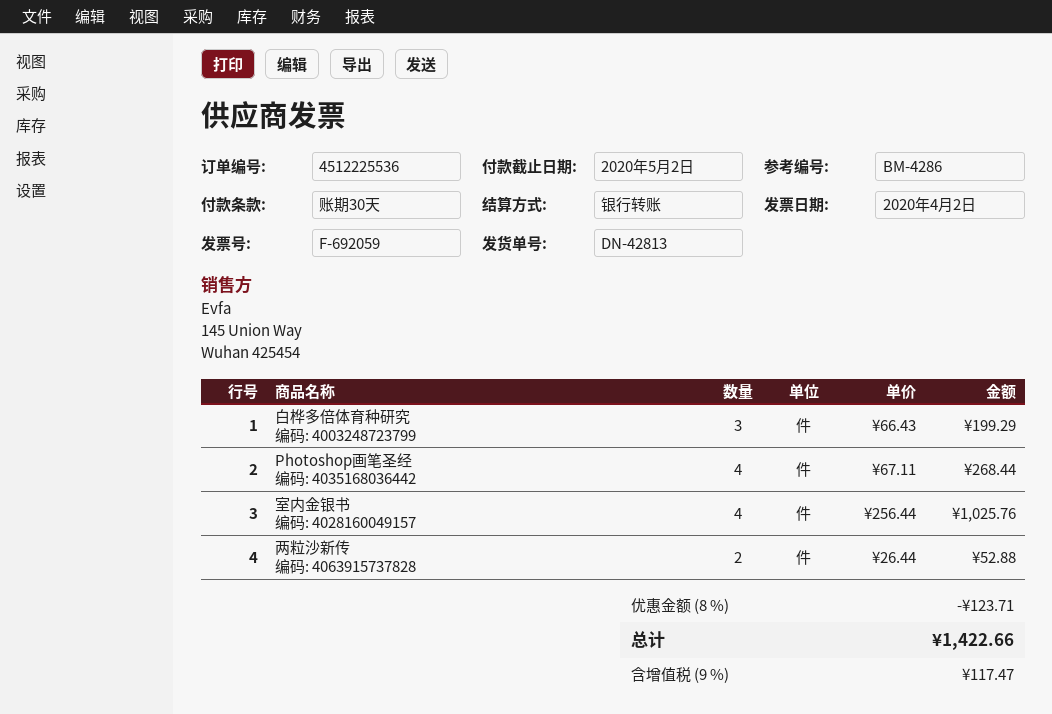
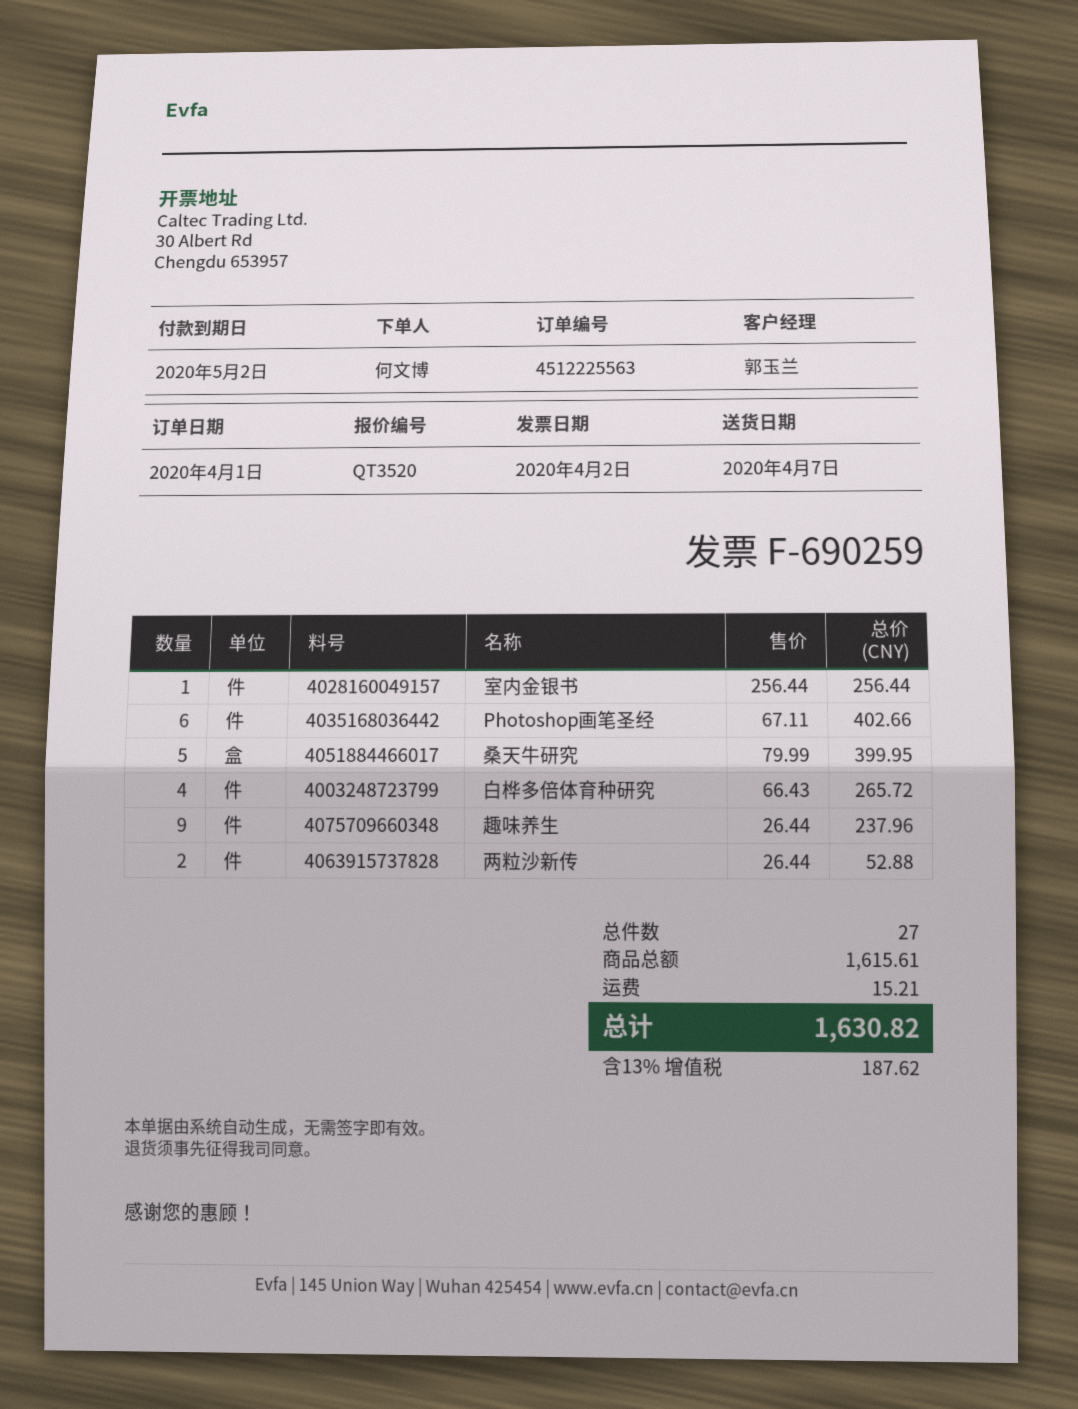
order number: 4512225536 -> 4512225563
invoice number: F-692059 -> F-690259
白桦多倍体育种研究: 3 x 66.43 = 199.29 -> 4 x 66.43 = 265.72
Photoshop画笔圣经: 4 x 67.11 = 268.44 -> 6 x 67.11 = 402.66
室内金银书: 4 x 256.44 = 1025.76 -> 1 x 256.44 = 256.44
桑天牛研究: none -> 5 x 79.99 = 399.95
趣味养生: none -> 9 x 26.44 = 237.96
discount: 8% = 123.71 -> none
shipping: none -> 15.21
tax: 9% = 117.47 -> 13% = 187.62
total: 1422.66 -> 1630.82

